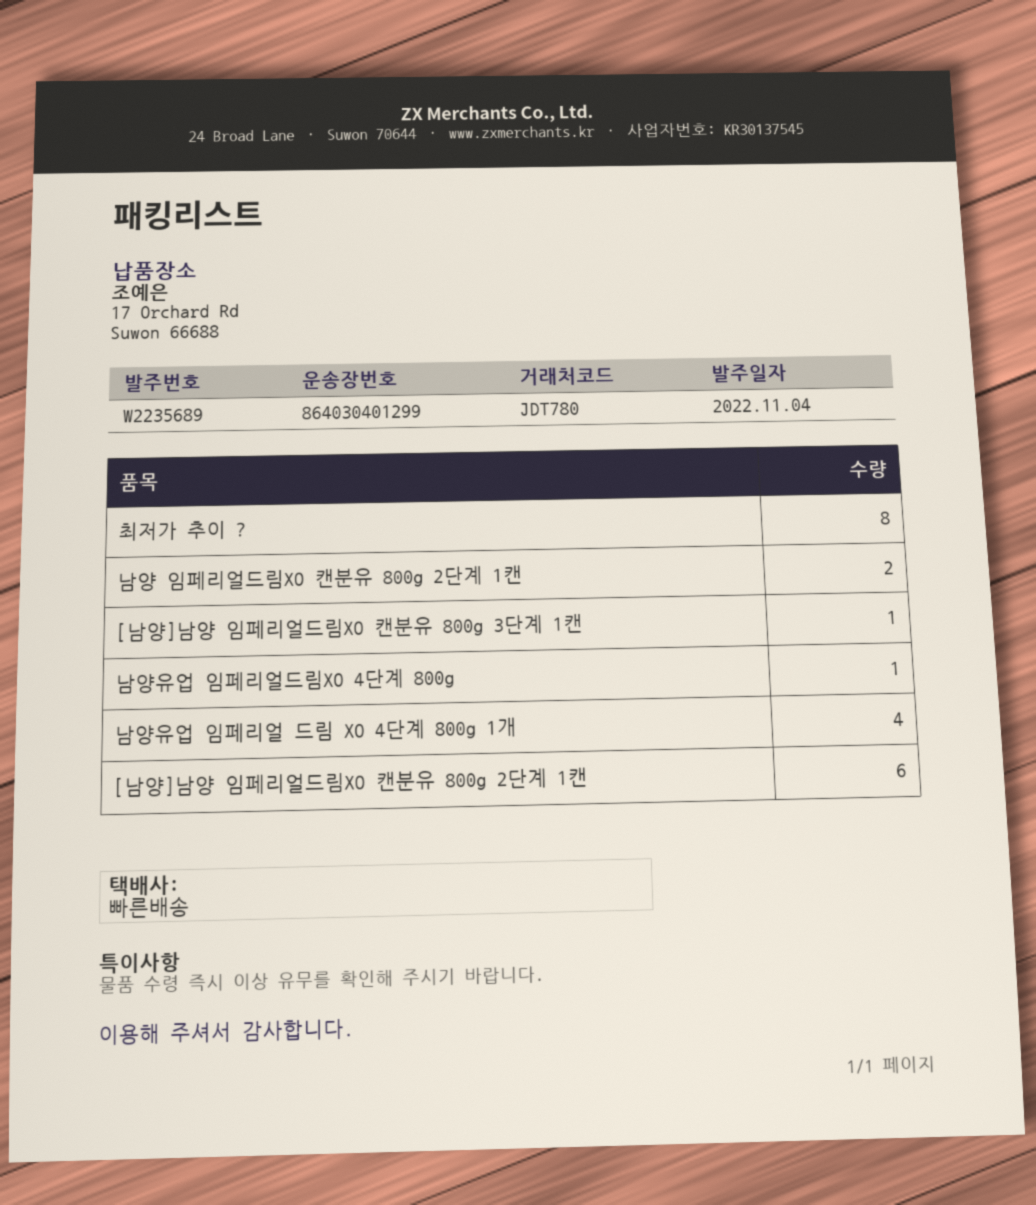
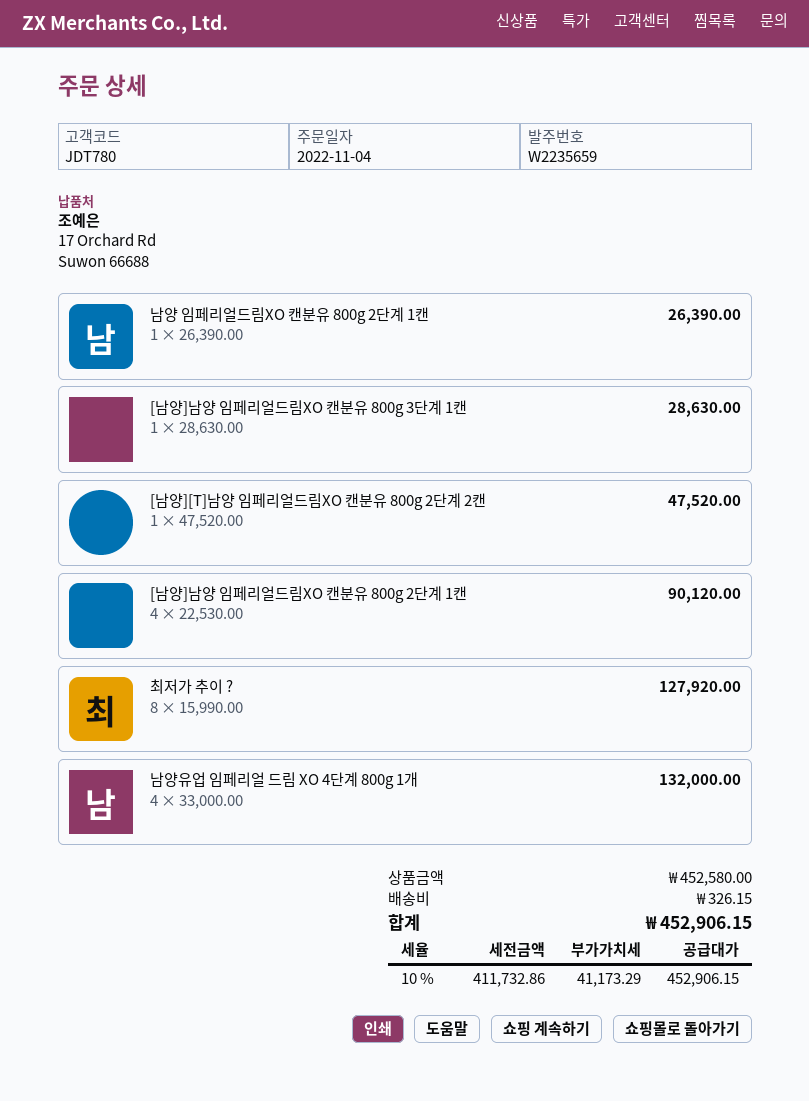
order number: W2235689 -> W2235659
남양 임페리얼드림XO 캔분유 800g 2단계 1캔: 2 -> 1
남양유업 임페리얼드림XO 4단계 800g: 1 -> none
[남양]남양 임페리얼드림XO 캔분유 800g 2단계 1캔: 6 -> 4
[남양][T]남양 임페리얼드림XO 캔분유 800g 2단계 2캔: none -> 1

